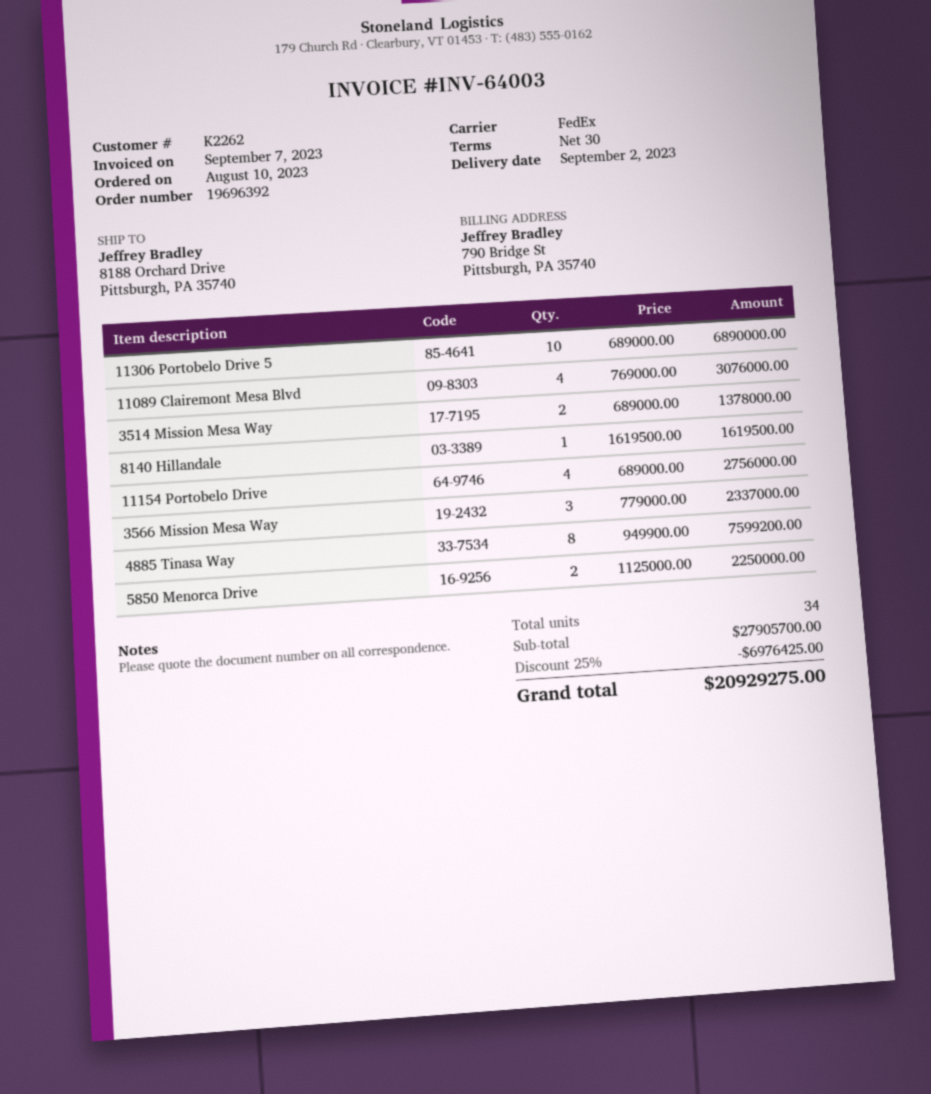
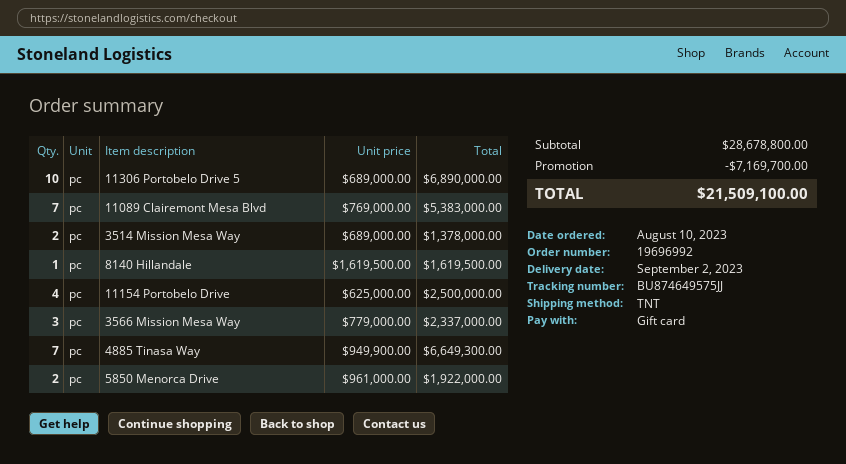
order number: 19696392 -> 19696992
shipping method: FedEx -> TNT
11089 Clairemont Mesa Blvd: 4 x 769000.00 = 3076000.00 -> 7 x 769000.00 = 5383000.00
11154 Portobelo Drive: 4 x 689000.00 = 2756000.00 -> 4 x 625000.00 = 2500000.00
4885 Tinasa Way: 8 x 949900.00 = 7599200.00 -> 7 x 949900.00 = 6649300.00
5850 Menorca Drive: 2 x 1125000.00 = 2250000.00 -> 2 x 961000.00 = 1922000.00
subtotal: 27905700.00 -> 28678800.00
discount: 6976425.00 -> 7169700.00
total: 20929275.00 -> 21509100.00

